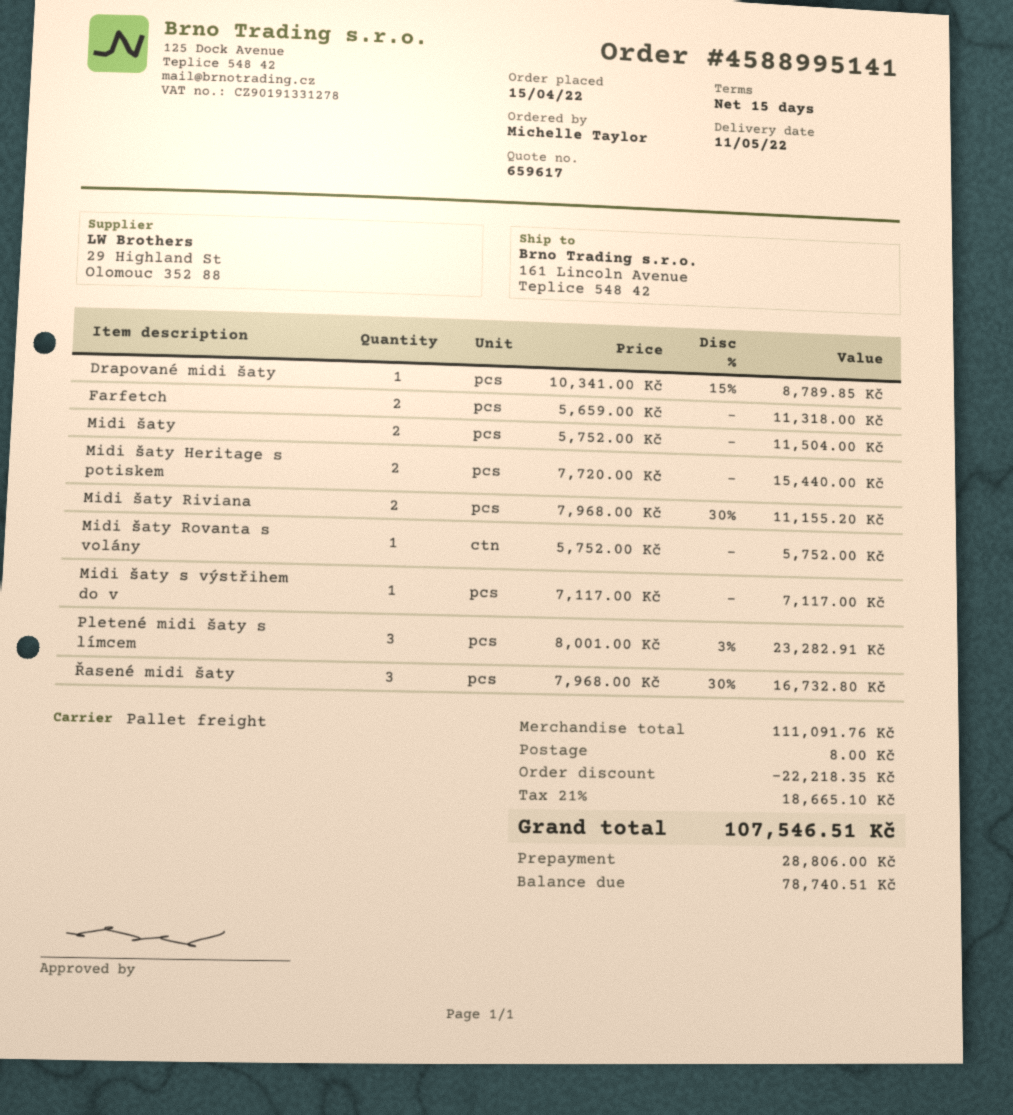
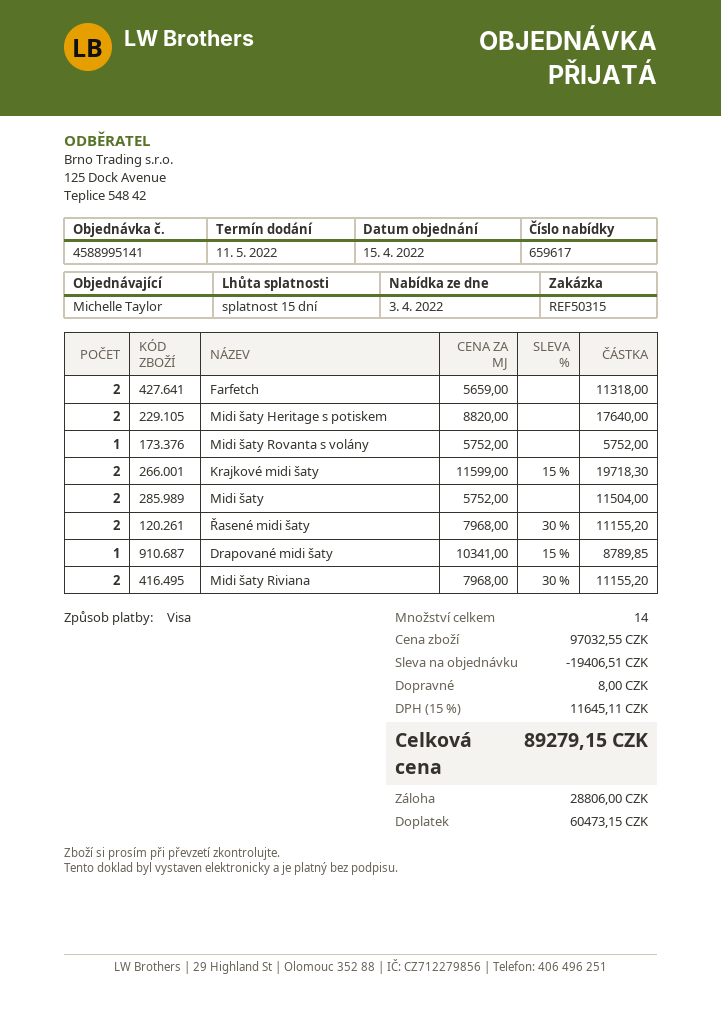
Midi šaty Heritage s potiskem: 2 x 7720.00 = 15440.00 -> 2 x 8820.00 = 17640.00
Midi šaty s výstřihem do v: 1 x 7117.00 = 7117.00 -> none
Pletené midi šaty s límcem: 3 x 8001.00 - 3% = 23282.91 -> none
Řasené midi šaty: 3 x 7968.00 - 30% = 16732.80 -> 2 x 7968.00 - 30% = 11155.20
Krajkové midi šaty: none -> 2 x 11599.00 - 15% = 19718.30
subtotal: 111091.76 -> 97032.55
discount: 22218.35 -> 19406.51
tax: 21% = 18665.10 -> 15% = 11645.11
total: 107546.51 -> 89279.15
balance: 78740.51 -> 60473.15

